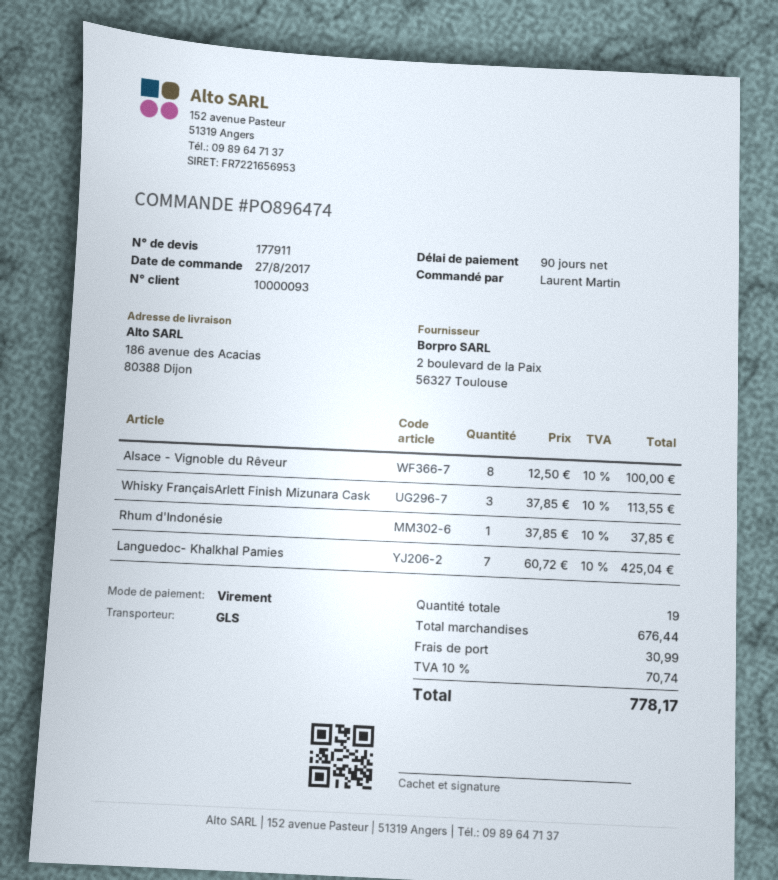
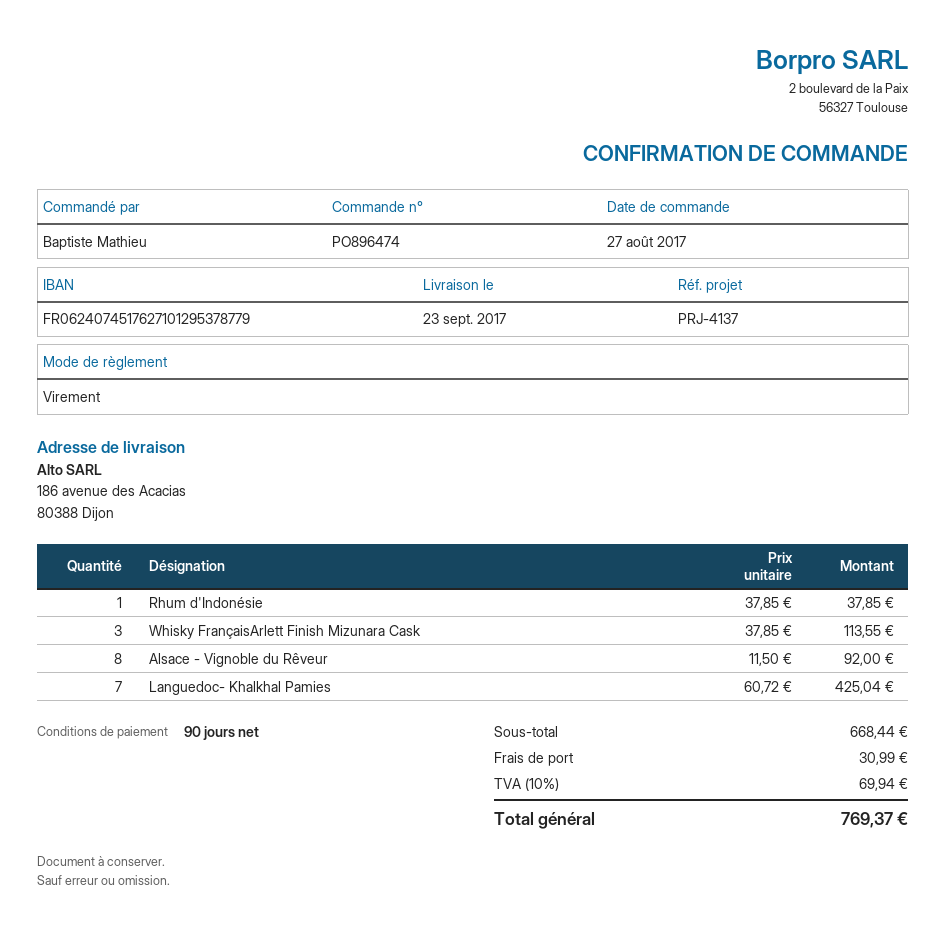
ordered by: Laurent Martin -> Baptiste Mathieu
Alsace - Vignoble du Rêveur: 8 x 12.50 = 100.00 -> 8 x 11.50 = 92.00
subtotal: 676.44 -> 668.44
tax: 10% = 70.74 -> 10% = 69.94
total: 778.17 -> 769.37

